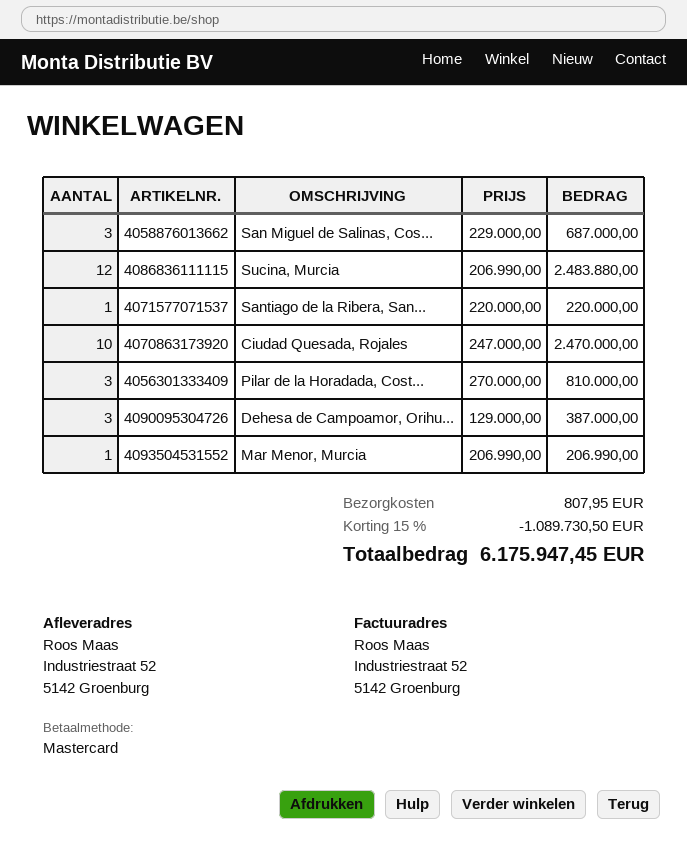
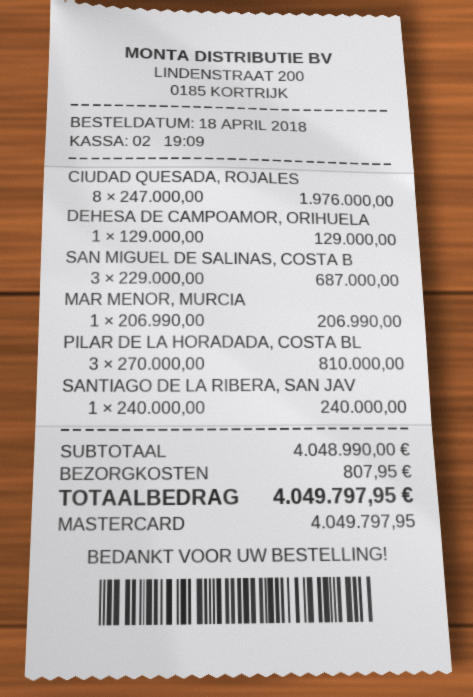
Sucina, Murcia: 12 x 206990.00 = 2483880.00 -> none
Santiago de la Ribera, San...: 1 x 220000.00 = 220000.00 -> 1 x 240000.00 = 240000.00
Ciudad Quesada, Rojales: 10 x 247000.00 = 2470000.00 -> 8 x 247000.00 = 1976000.00
Dehesa de Campoamor, Orihu...: 3 x 129000.00 = 387000.00 -> 1 x 129000.00 = 129000.00
discount: 15% = 1089730.50 -> none
total: 6175947.45 -> 4049797.95

